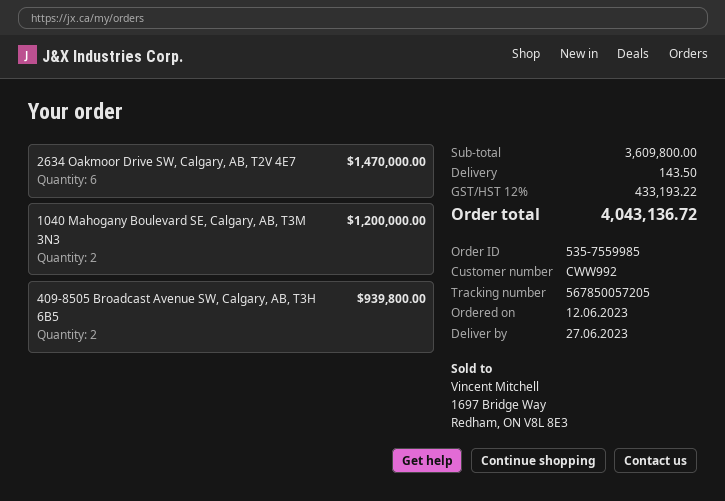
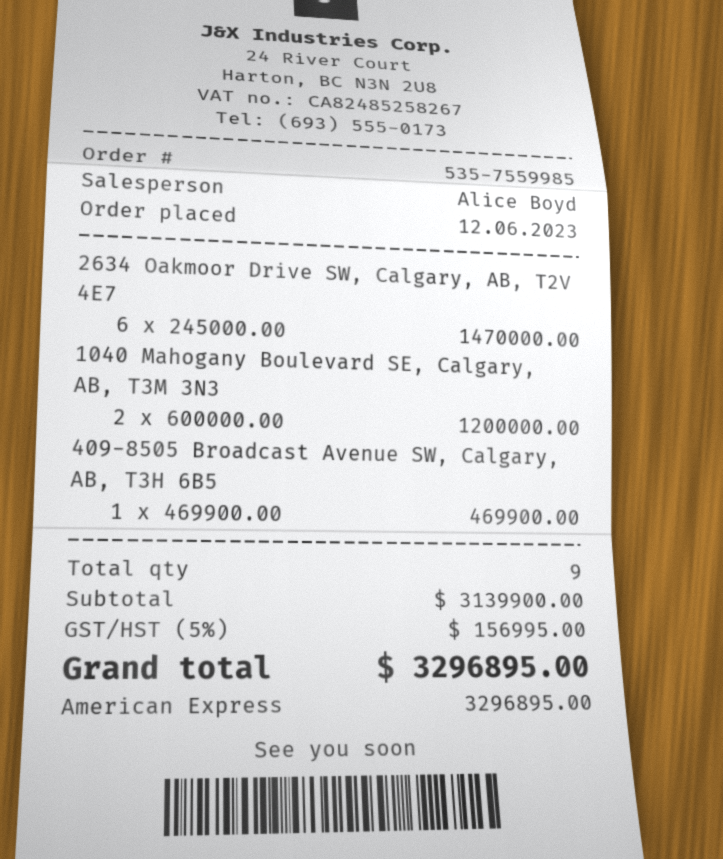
409-8505 Broadcast Avenue SW, Calgary, AB, T3H 6B5: 2 for 939800.00 -> 1 for 469900.00
subtotal: 3609800.00 -> 3139900.00
shipping: 143.50 -> none
tax: 12% = 433193.22 -> 5% = 156995.00
total: 4043136.72 -> 3296895.00

